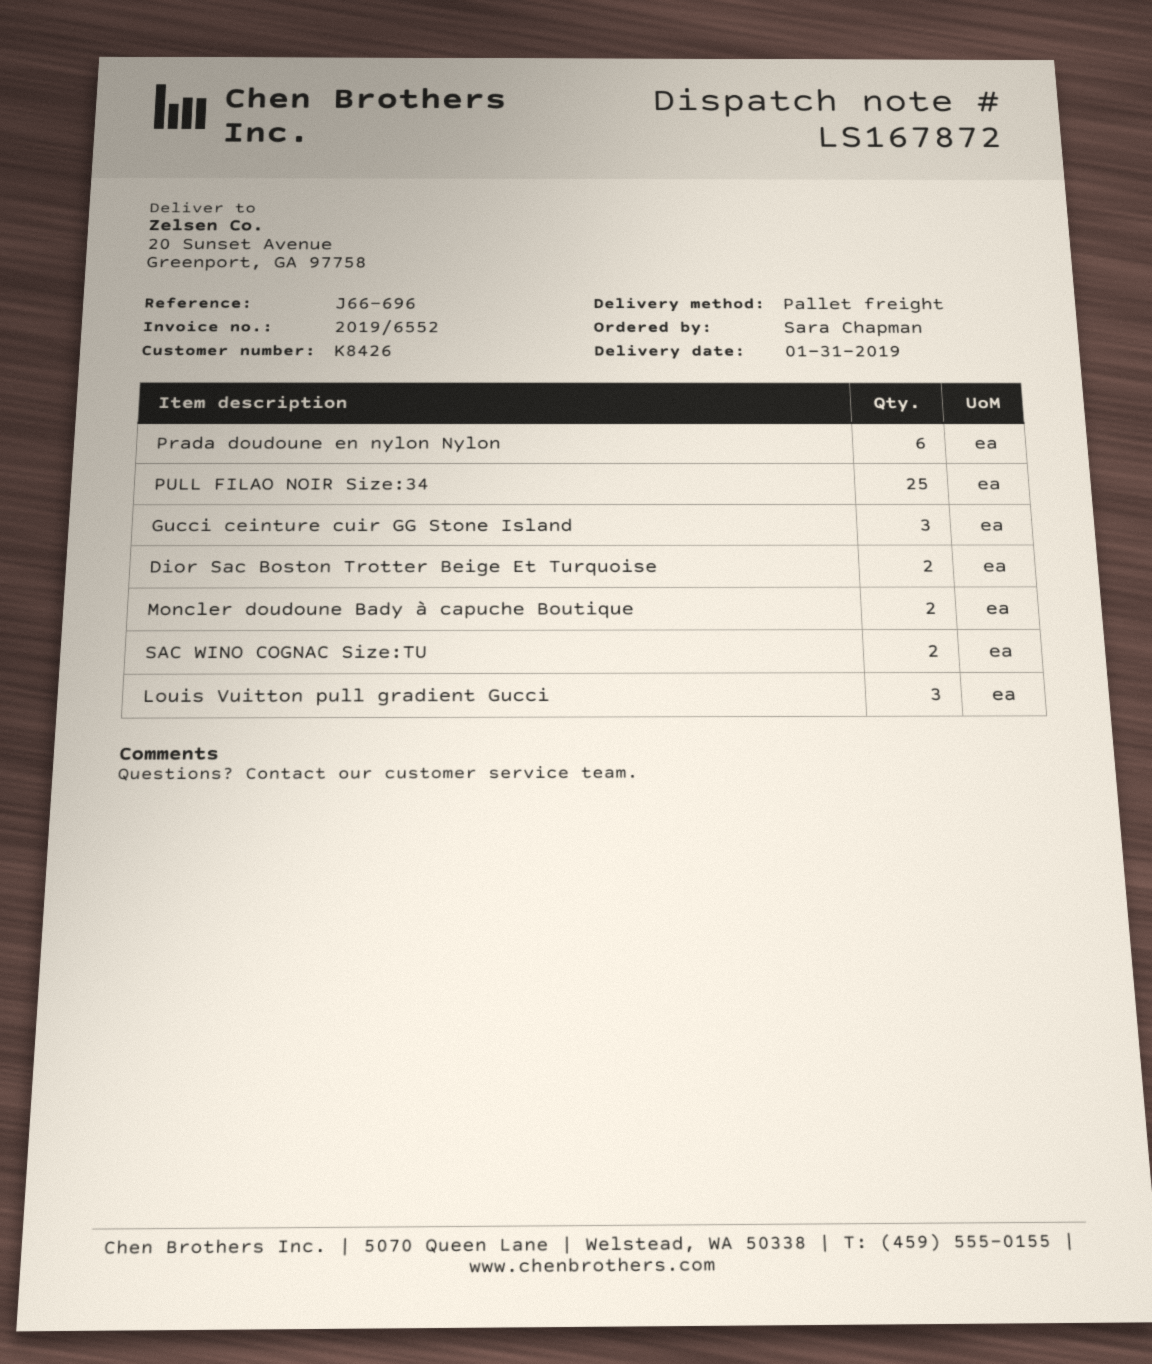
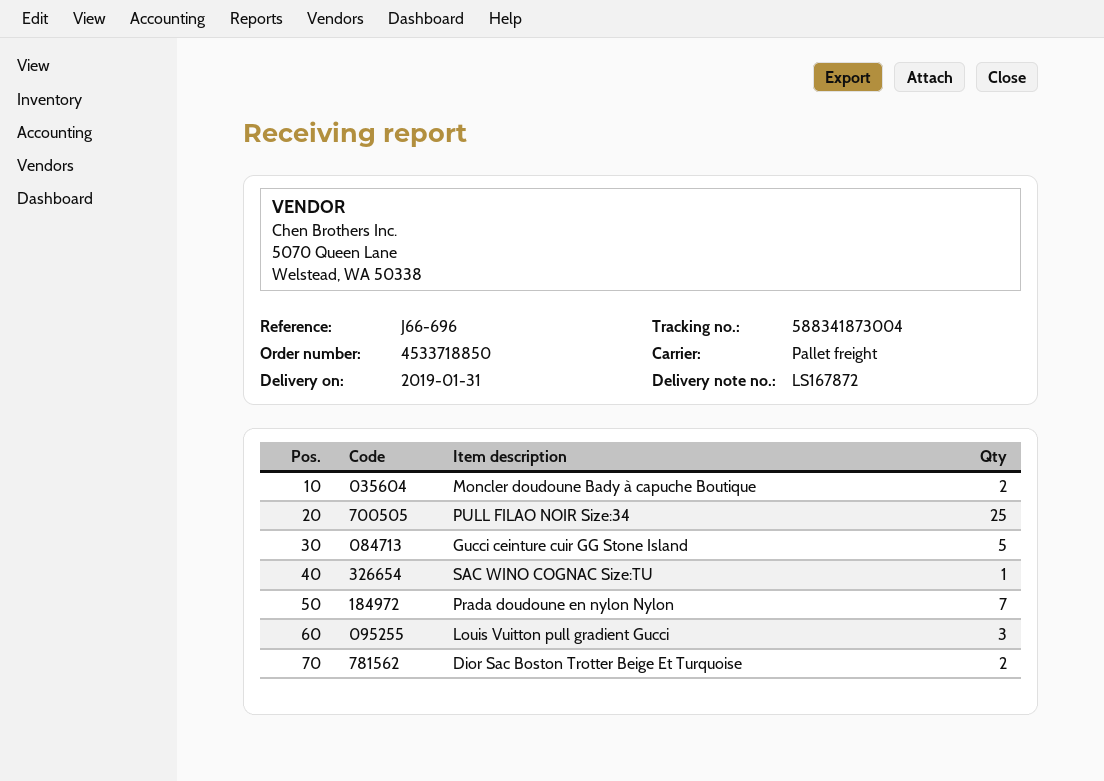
Prada doudoune en nylon Nylon: 6 -> 7
Gucci ceinture cuir GG Stone Island: 3 -> 5
SAC WINO COGNAC Size:TU: 2 -> 1

